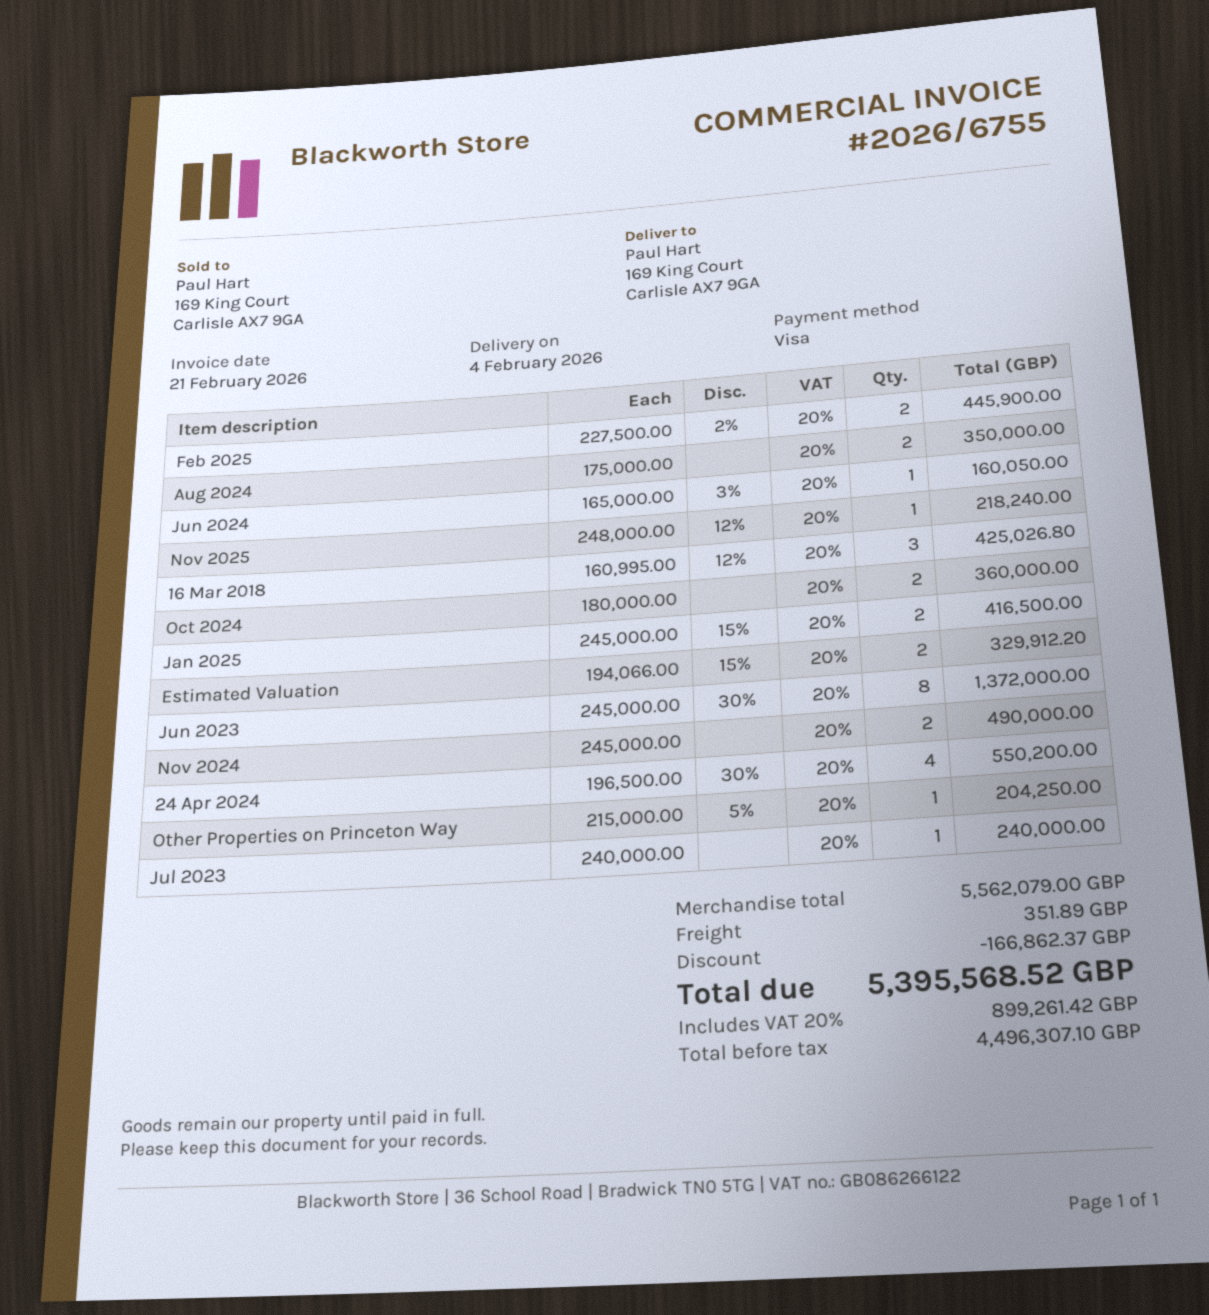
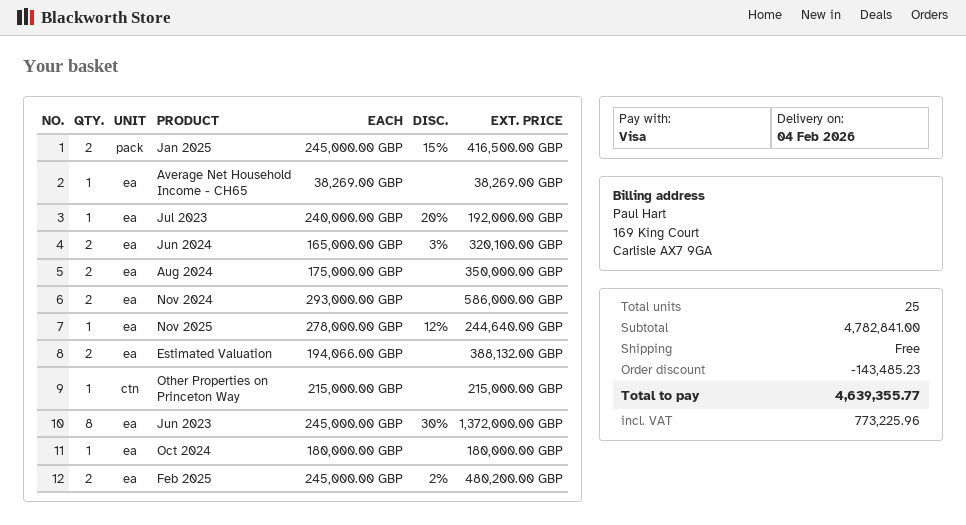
Feb 2025: 2 x 227500.00 - 2% = 445900.00 -> 2 x 245000.00 - 2% = 480200.00
Jun 2024: 1 x 165000.00 - 3% = 160050.00 -> 2 x 165000.00 - 3% = 320100.00
Nov 2025: 1 x 248000.00 - 12% = 218240.00 -> 1 x 278000.00 - 12% = 244640.00
16 Mar 2018: 3 x 160995.00 - 12% = 425026.80 -> none
Oct 2024: 2 x 180000.00 = 360000.00 -> 1 x 180000.00 = 180000.00
Estimated Valuation: 2 x 194066.00 - 15% = 329912.20 -> 2 x 194066.00 = 388132.00
Nov 2024: 2 x 245000.00 = 490000.00 -> 2 x 293000.00 = 586000.00
24 Apr 2024: 4 x 196500.00 - 30% = 550200.00 -> none
Other Properties on Princeton Way: 1 x 215000.00 - 5% = 204250.00 -> 1 x 215000.00 = 215000.00
Jul 2023: 1 x 240000.00 = 240000.00 -> 1 x 240000.00 - 20% = 192000.00
Average Net Household Income - CH65: none -> 1 x 38269.00 = 38269.00
subtotal: 5562079.00 -> 4782841.00
discount: 166862.37 -> 143485.23
shipping: 351.89 -> 0.00
tax: 899261.42 -> 773225.96
total: 5395568.52 -> 4639355.77

